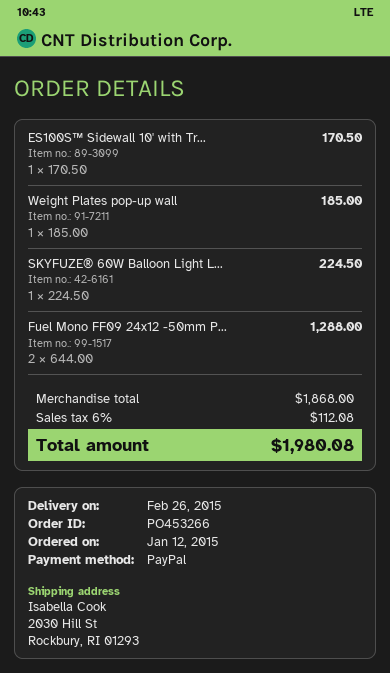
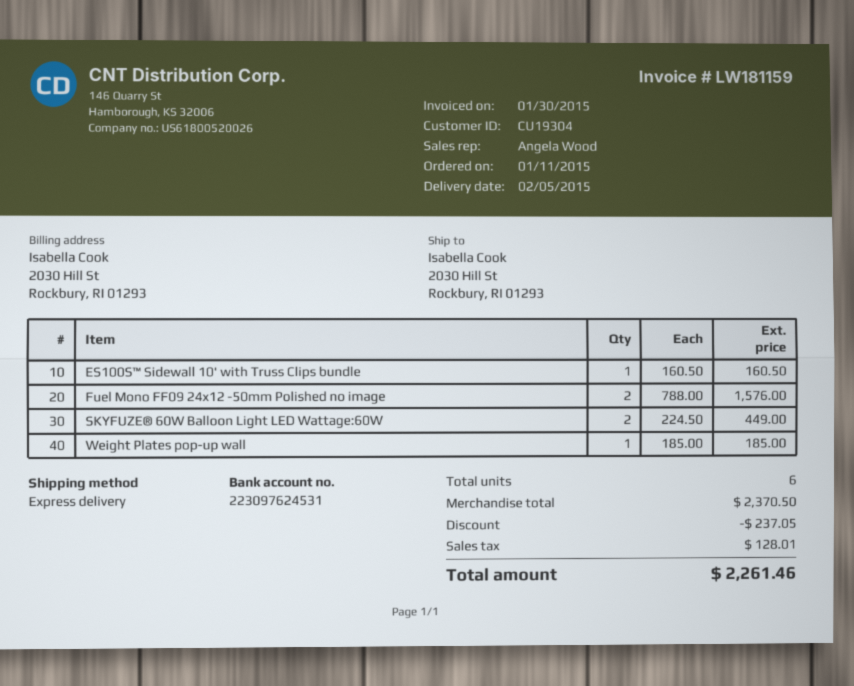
order date: 2015-01-12 -> 2015-01-11
delivery date: 2015-02-26 -> 2015-02-05
ES100S™ Sidewall 10' with Tr...: 1 x 170.50 = 170.50 -> 1 x 160.50 = 160.50
SKYFUZE® 60W Balloon Light L...: 1 x 224.50 = 224.50 -> 2 x 224.50 = 449.00
Fuel Mono FF09 24x12 -50mm P...: 2 x 644.00 = 1288.00 -> 2 x 788.00 = 1576.00
subtotal: 1868.00 -> 2370.50
discount: none -> 237.05
tax: 112.08 -> 128.01
total: 1980.08 -> 2261.46

